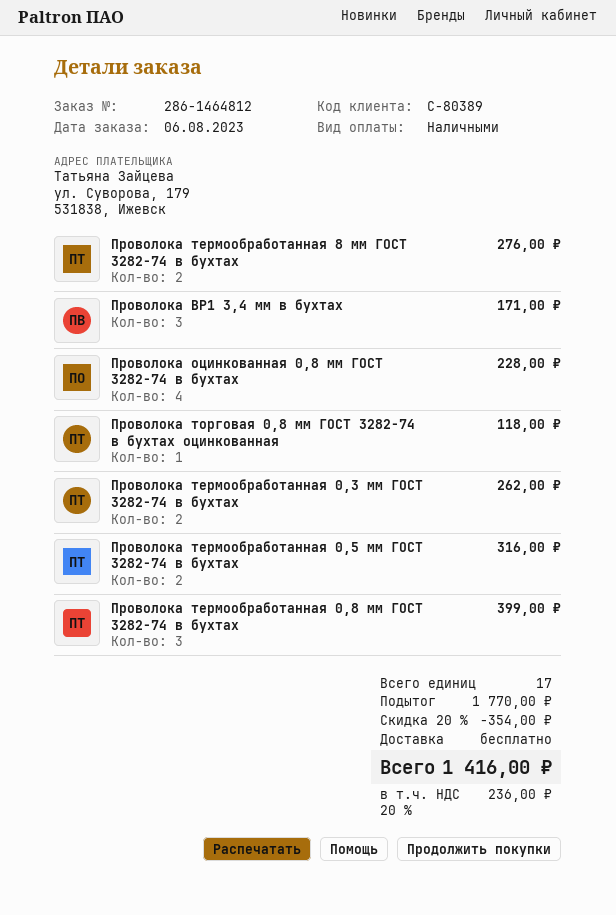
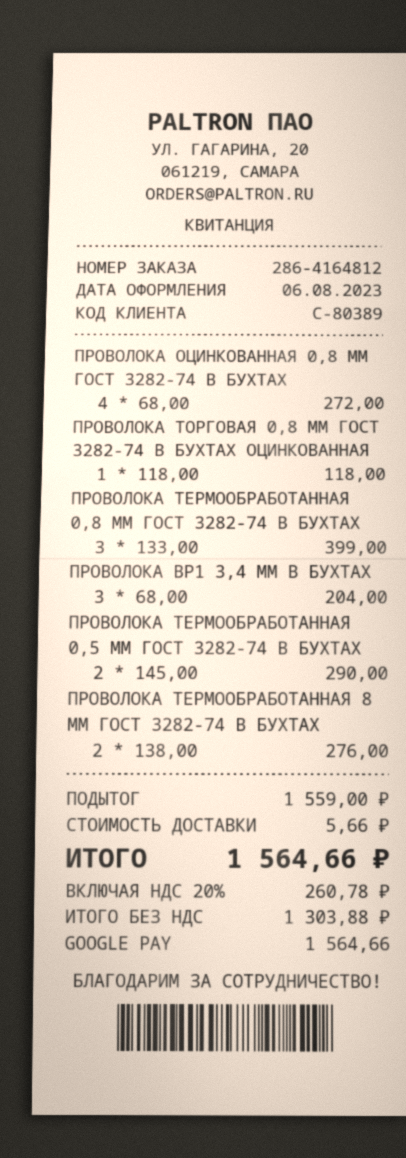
order number: 286-1464812 -> 286-4164812
payment method: cash -> Google Pay
Проволока ВР1 3,4 мм в бухтах: 3 for 171.00 -> 3 for 204.00
Проволока оцинкованная 0,8 мм ГОСТ 3282-74 в бухтах: 4 for 228.00 -> 4 for 272.00
Проволока термообработанная 0,3 мм ГОСТ 3282-74 в бухтах: 2 for 262.00 -> none
Проволока термообработанная 0,5 мм ГОСТ 3282-74 в бухтах: 2 for 316.00 -> 2 for 290.00
subtotal: 1770.00 -> 1559.00
discount: 20% = 354.00 -> none
shipping: 0.00 -> 5.66
tax: 20% = 236.00 -> 20% = 260.78
total: 1416.00 -> 1564.66

